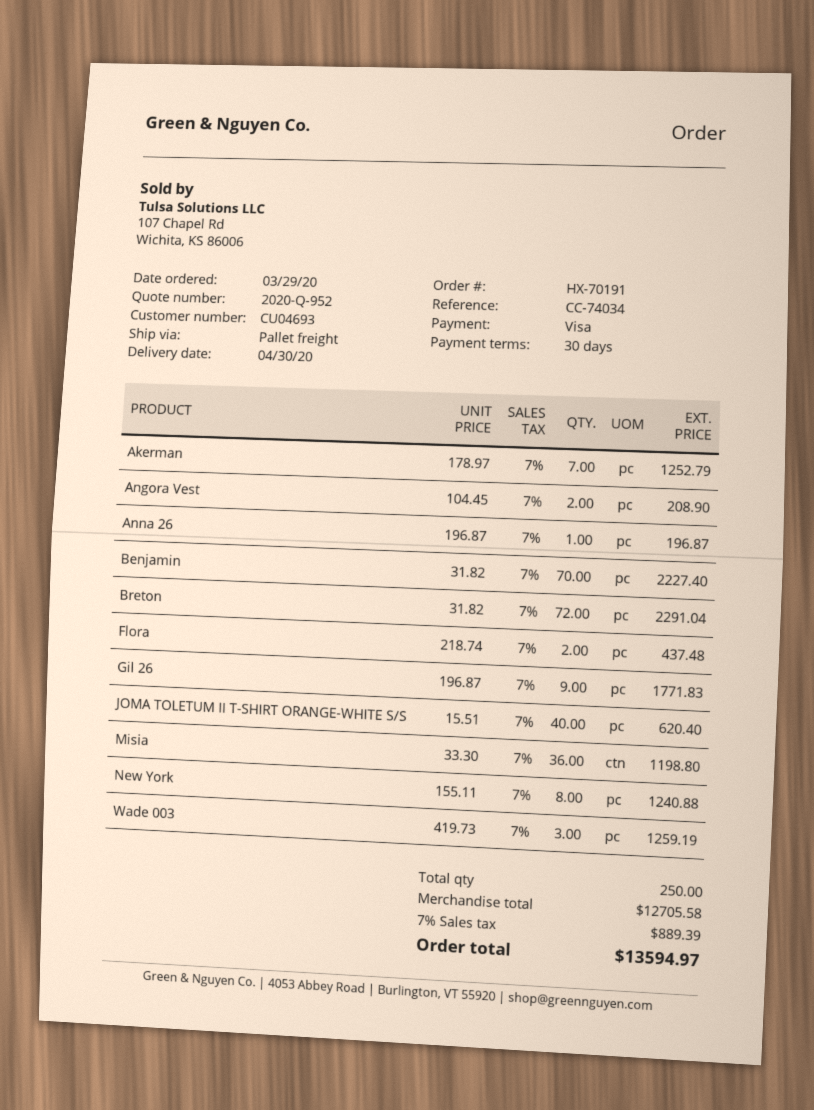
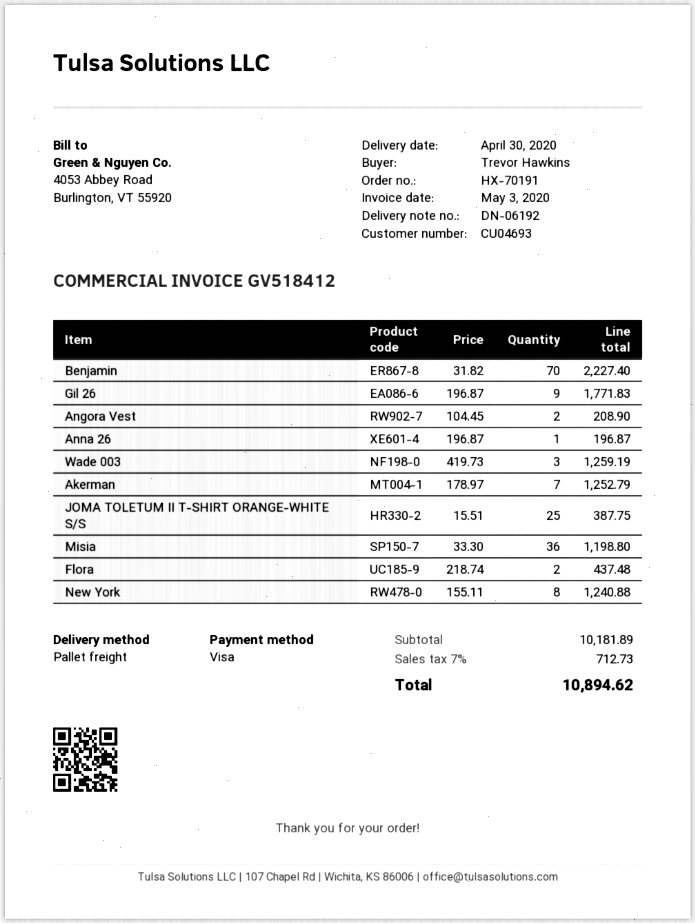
Breton: 72 x 31.82 = 2291.04 -> none
JOMA TOLETUM II T-SHIRT ORANGE-WHITE S/S: 40 x 15.51 = 620.40 -> 25 x 15.51 = 387.75
subtotal: 12705.58 -> 10181.89
tax: 7% = 889.39 -> 7% = 712.73
total: 13594.97 -> 10894.62

